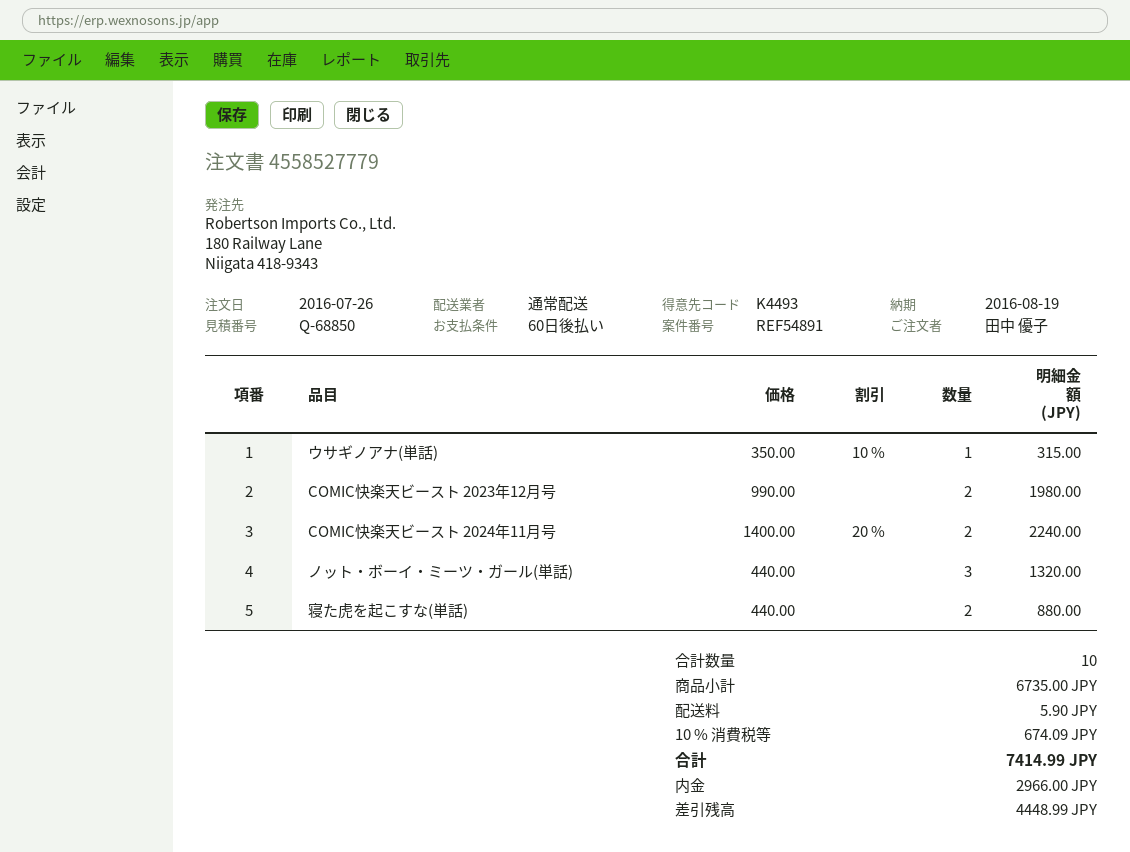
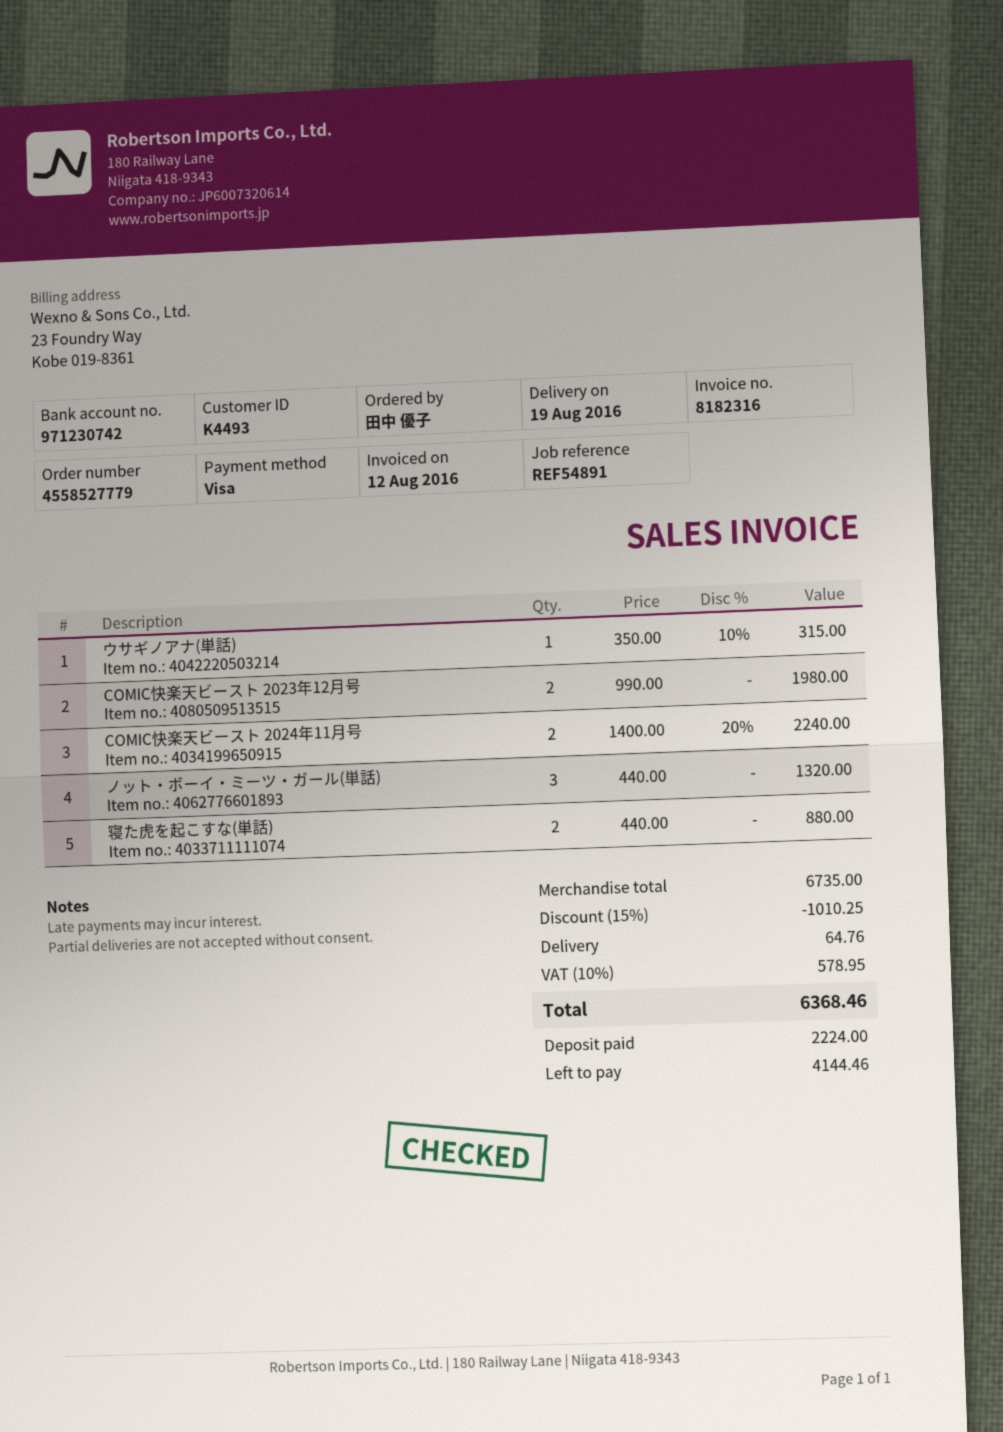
discount: none -> 15% = 1010.25
shipping: 5.90 -> 64.76
tax: 10% = 674.09 -> 10% = 578.95
total: 7414.99 -> 6368.46
deposit: 2966.00 -> 2224.00
balance: 4448.99 -> 4144.46

